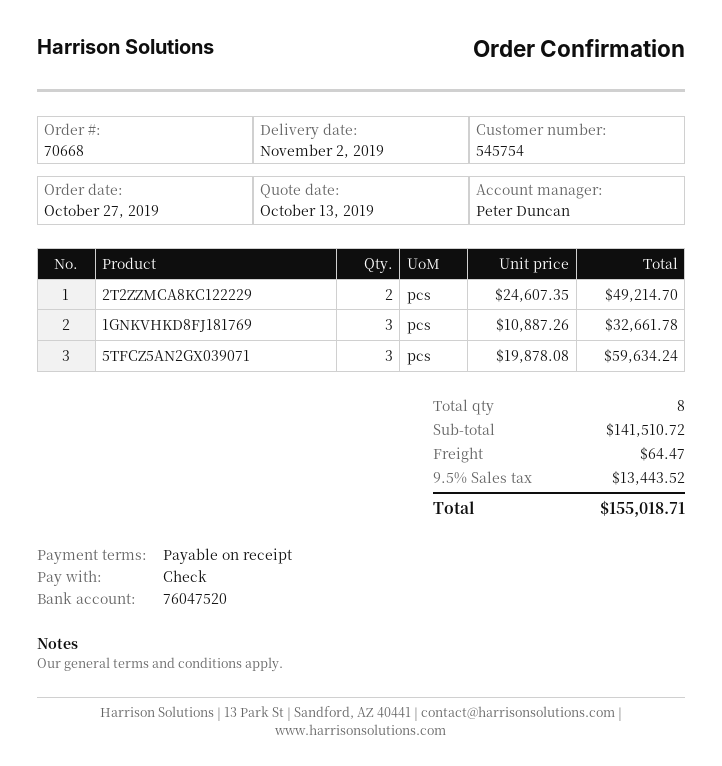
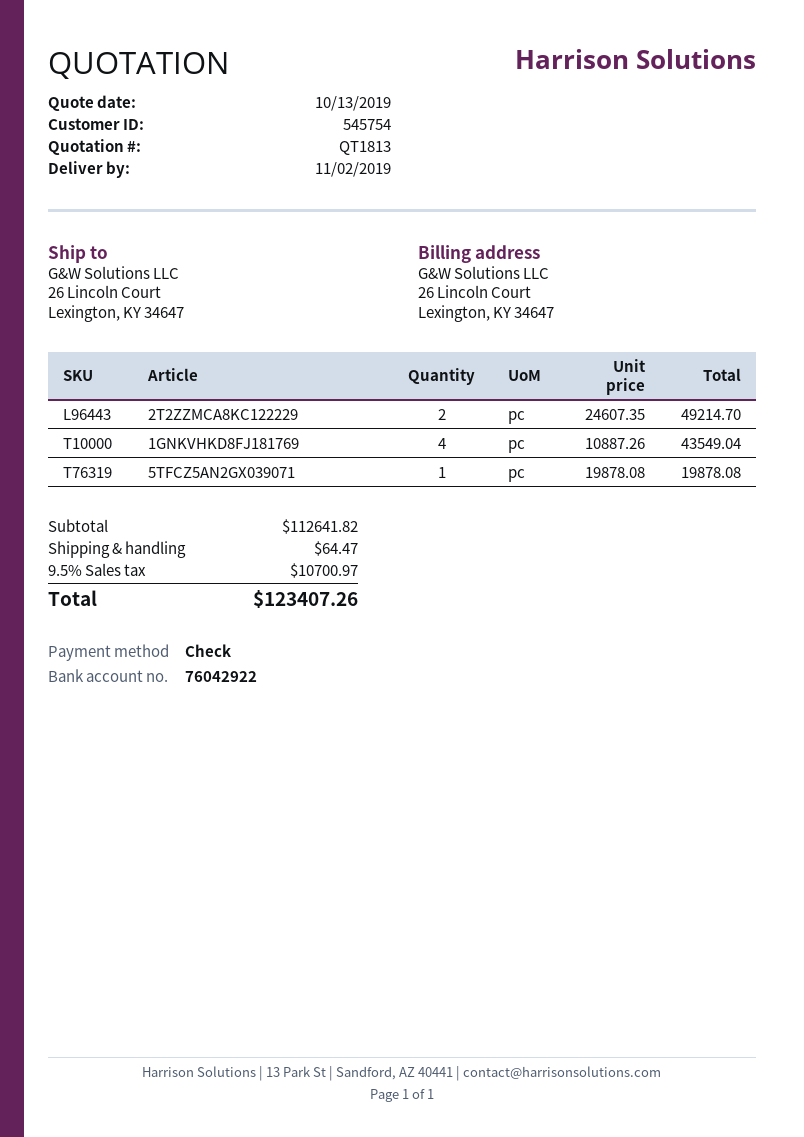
bank account: 76047520 -> 76042922
1GNKVHKD8FJ181769: 3 x 10887.26 = 32661.78 -> 4 x 10887.26 = 43549.04
5TFCZ5AN2GX039071: 3 x 19878.08 = 59634.24 -> 1 x 19878.08 = 19878.08
subtotal: 141510.72 -> 112641.82
tax: 9.5% = 13443.52 -> 9.5% = 10700.97
total: 155018.71 -> 123407.26

